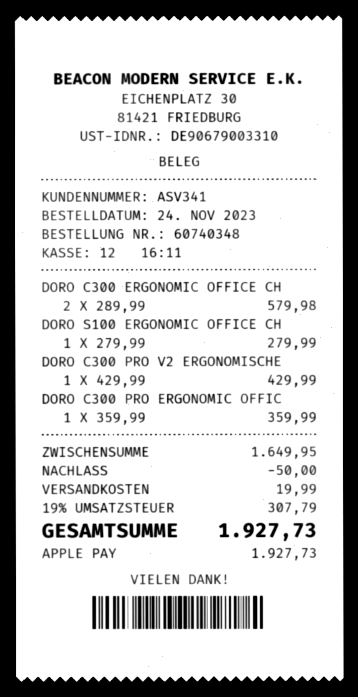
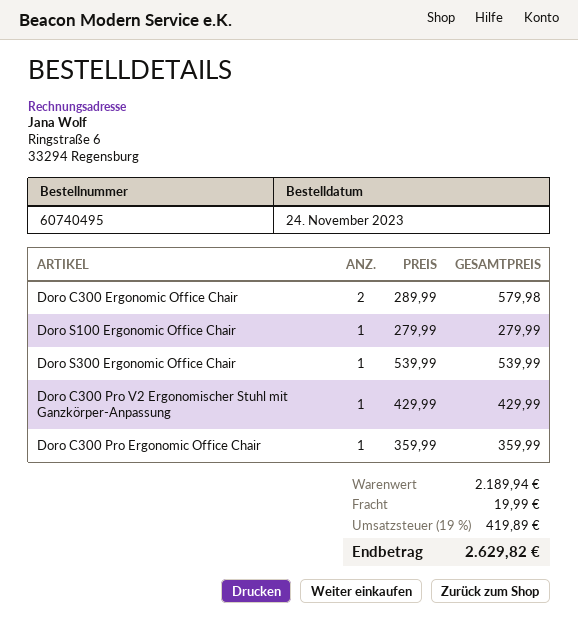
order number: 60740348 -> 60740495
Doro S300 Ergonomic Office Chair: none -> 1 x 539.99 = 539.99
subtotal: 1649.95 -> 2189.94
discount: 50.00 -> none
tax: 19% = 307.79 -> 19% = 419.89
total: 1927.73 -> 2629.82

